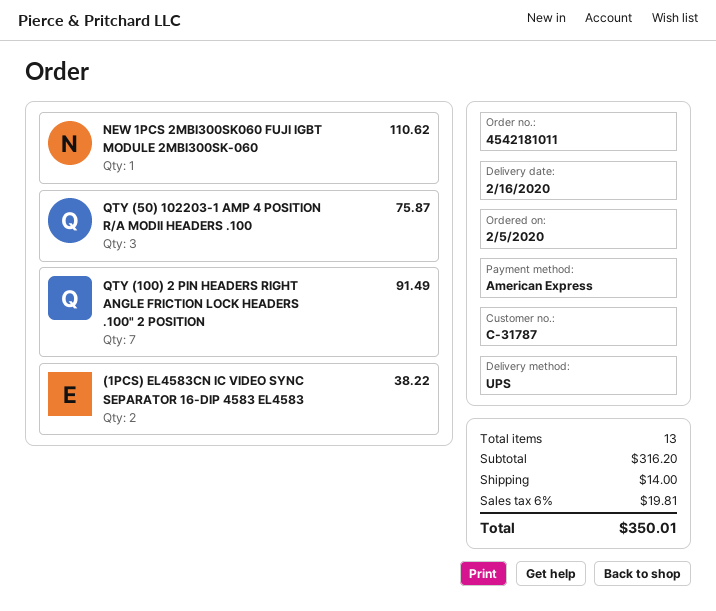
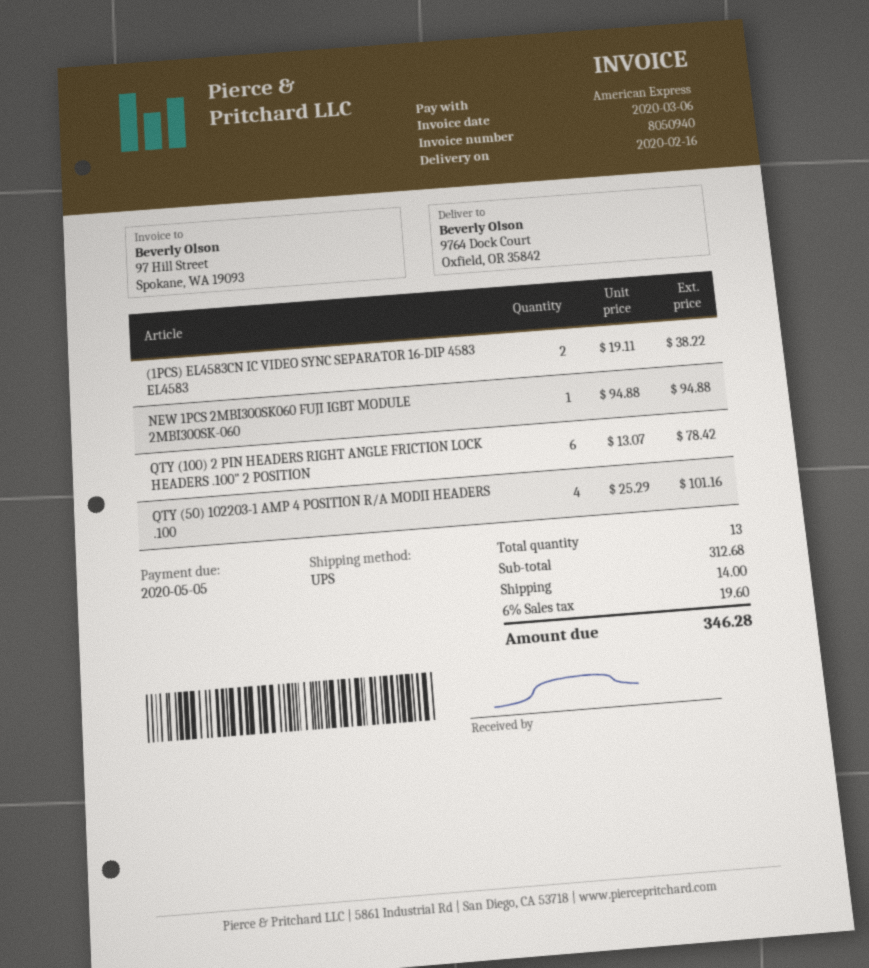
NEW 1PCS 2MBI300SK060 FUJI IGBT MODULE 2MBI300SK-060: 1 for 110.62 -> 1 for 94.88
QTY (50) 102203-1 AMP 4 POSITION R/A MODII HEADERS .100: 3 for 75.87 -> 4 for 101.16
QTY (100) 2 PIN HEADERS RIGHT ANGLE FRICTION LOCK HEADERS .100" 2 POSITION: 7 for 91.49 -> 6 for 78.42
subtotal: 316.20 -> 312.68
tax: 6% = 19.81 -> 6% = 19.60
total: 350.01 -> 346.28

